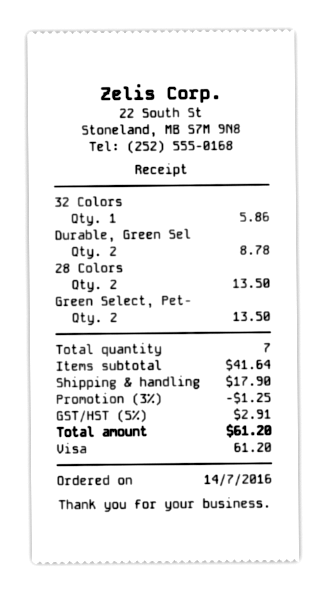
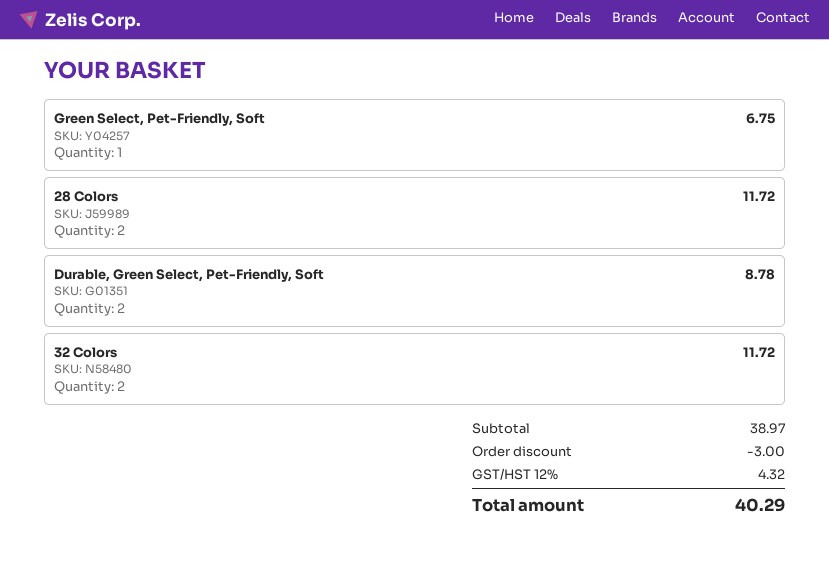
32 Colors: 1 for 5.86 -> 2 for 11.72
28 Colors: 2 for 13.50 -> 2 for 11.72
Green Select, Pet-: 2 for 13.50 -> 1 for 6.75
subtotal: 41.64 -> 38.97
discount: 1.25 -> 3.00
shipping: 17.90 -> none
tax: 5% = 2.91 -> 12% = 4.32
total: 61.20 -> 40.29

